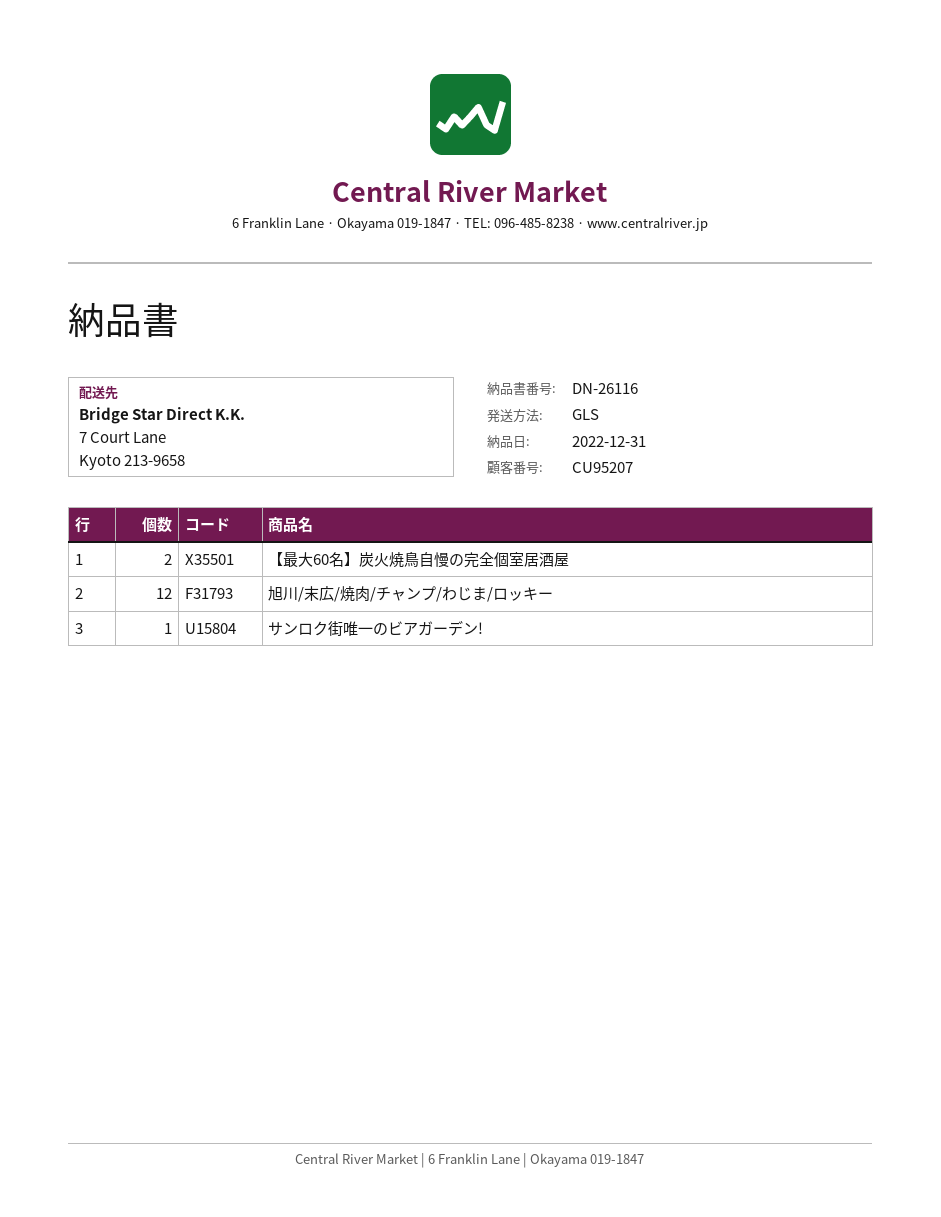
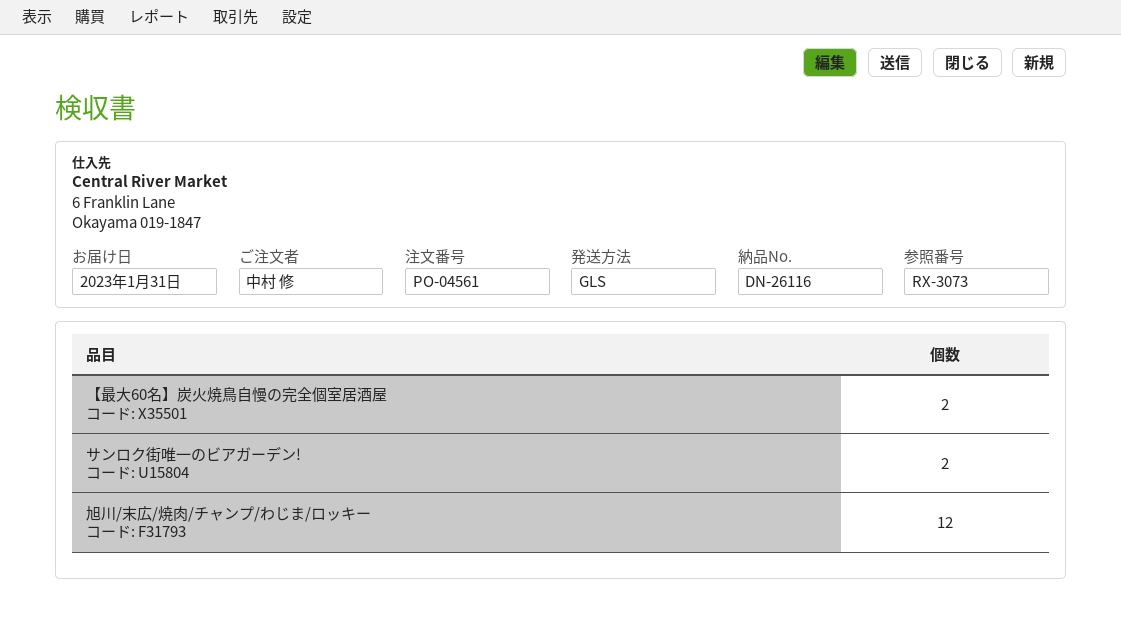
delivery date: 2022-12-31 -> 2023-01-31
サンロク街唯一のビアガーデン!: 1 -> 2

